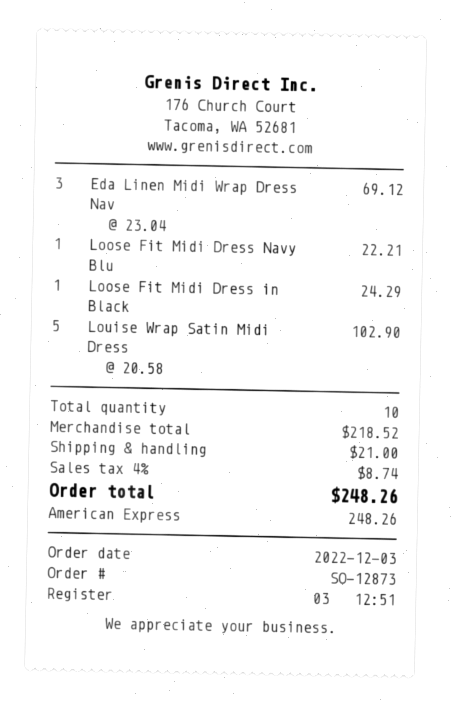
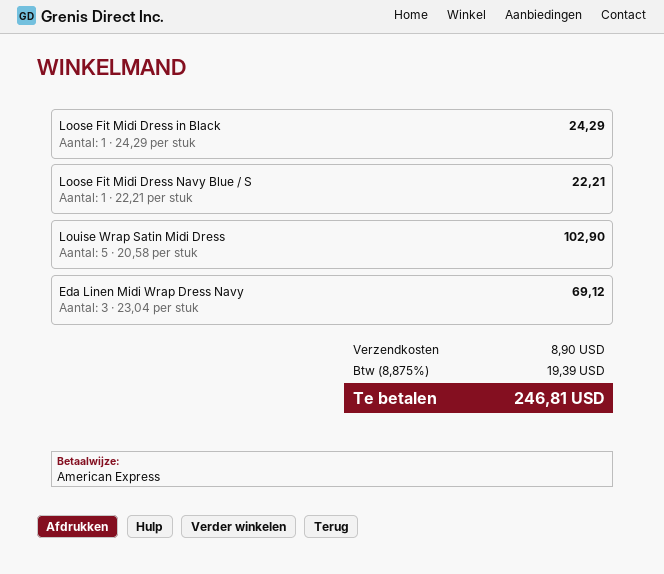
shipping: 21.00 -> 8.90
tax: 4% = 8.74 -> 8.875% = 19.39
total: 248.26 -> 246.81

